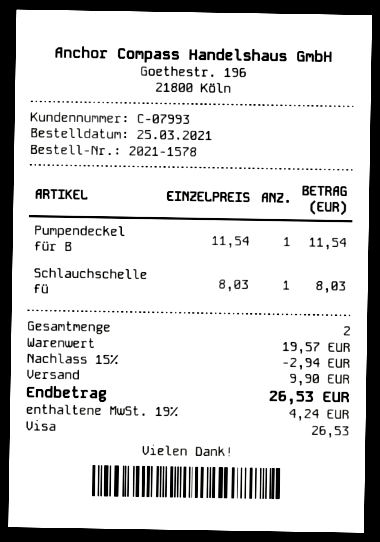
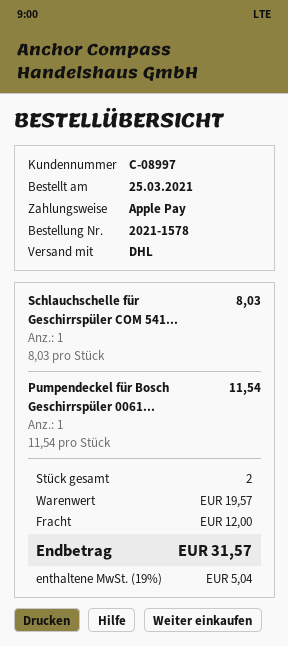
customer number: C-07993 -> C-08997
payment method: Visa -> Apple Pay
discount: 15% = 2.94 -> none
shipping: 9.90 -> 12.00
tax: 19% = 4.24 -> 19% = 5.04
total: 26.53 -> 31.57

